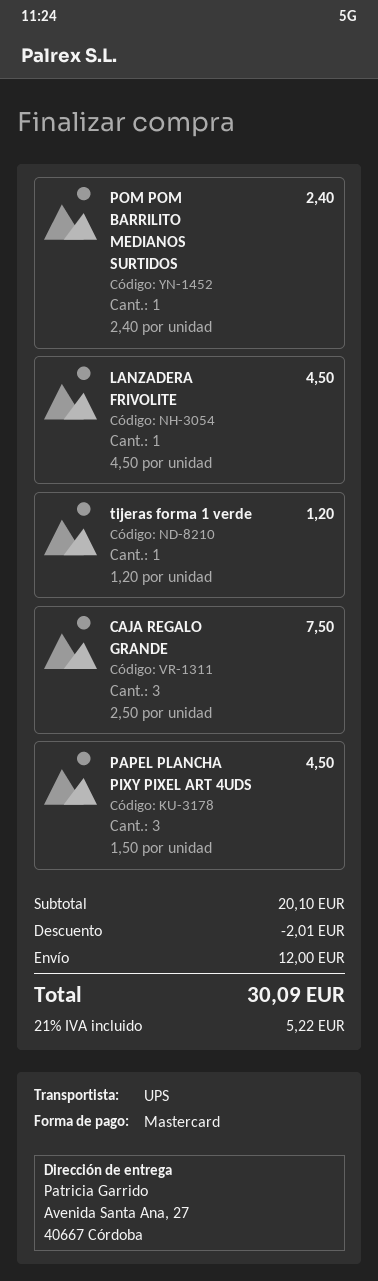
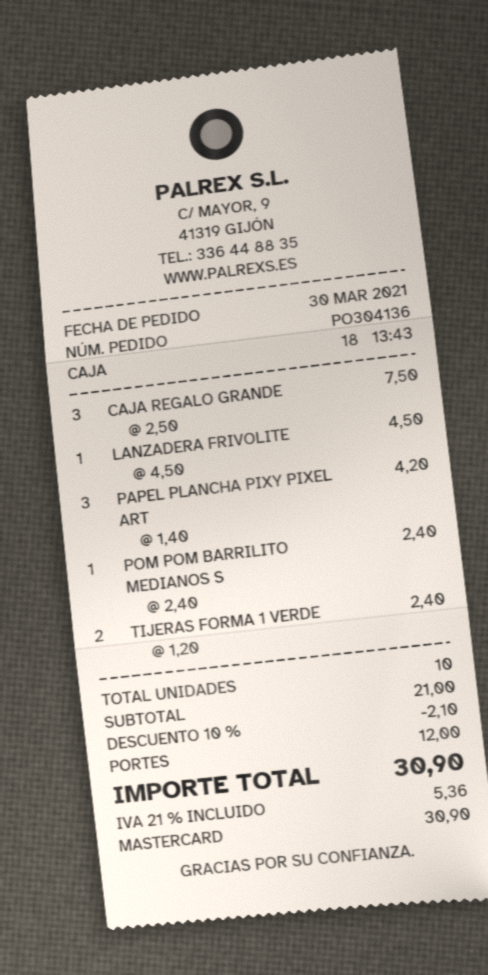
tijeras forma 1 verde: 1 x 1.20 = 1.20 -> 2 x 1.20 = 2.40
PAPEL PLANCHA PIXY PIXEL ART 4UDS: 3 x 1.50 = 4.50 -> 3 x 1.40 = 4.20
subtotal: 20.10 -> 21.00
discount: 2.01 -> 2.10
tax: 21% = 5.22 -> 21% = 5.36
total: 30.09 -> 30.90

